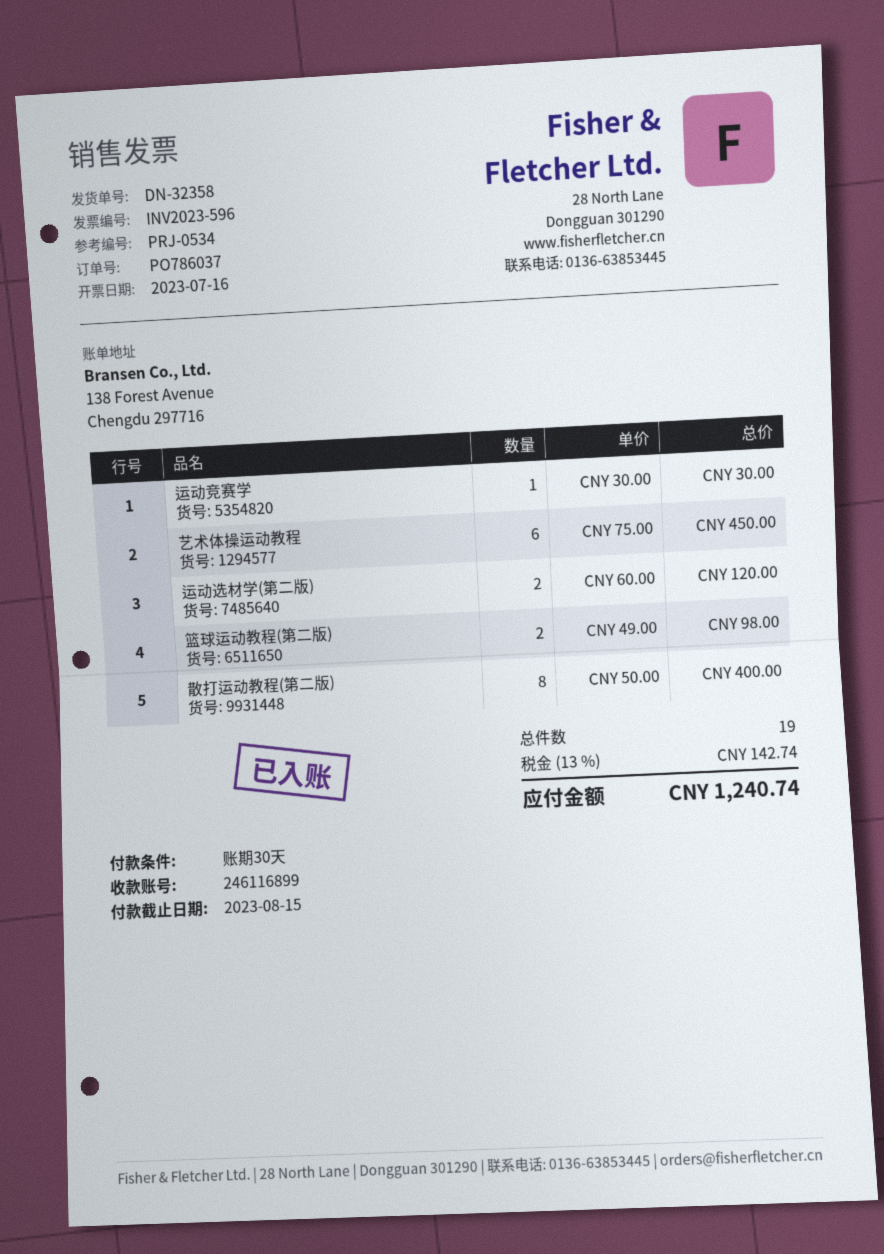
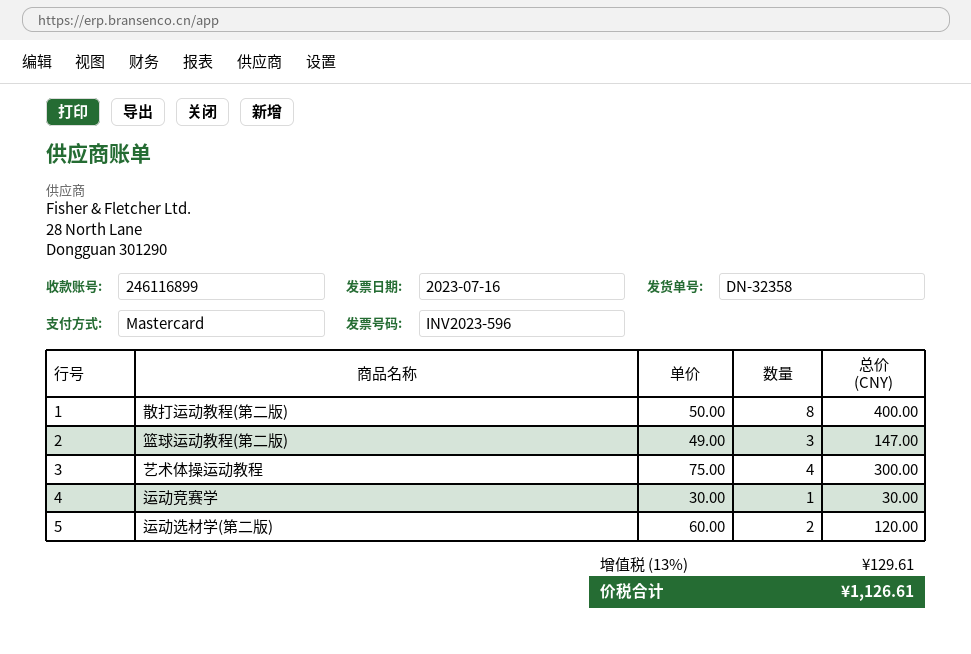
艺术体操运动教程: 6 x 75.00 = 450.00 -> 4 x 75.00 = 300.00
篮球运动教程(第二版): 2 x 49.00 = 98.00 -> 3 x 49.00 = 147.00
tax: 13% = 142.74 -> 13% = 129.61
total: 1240.74 -> 1126.61

